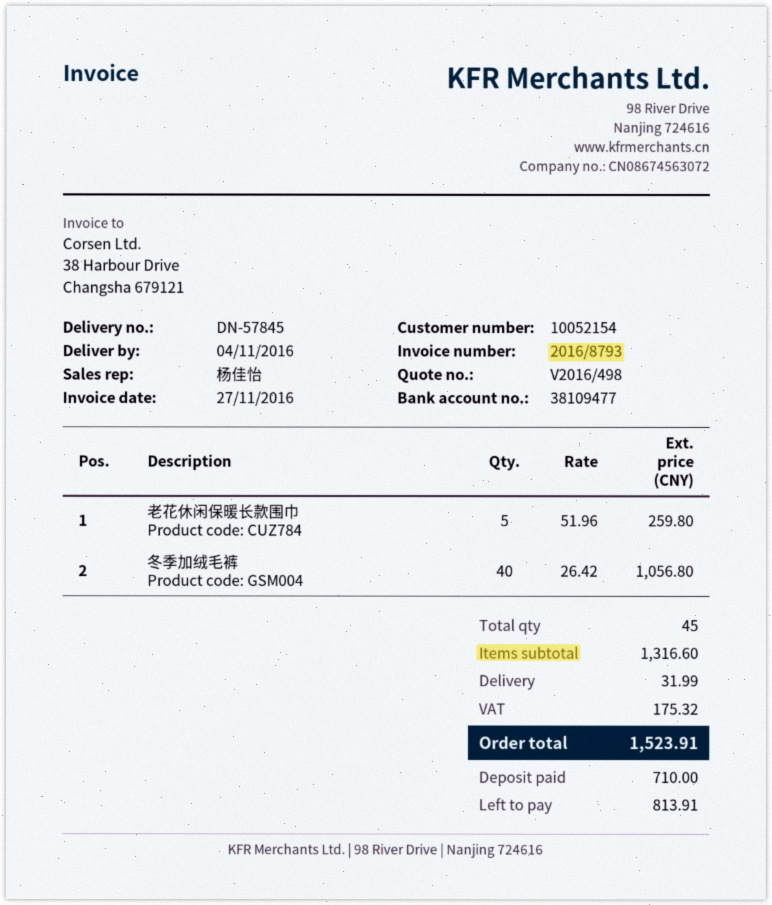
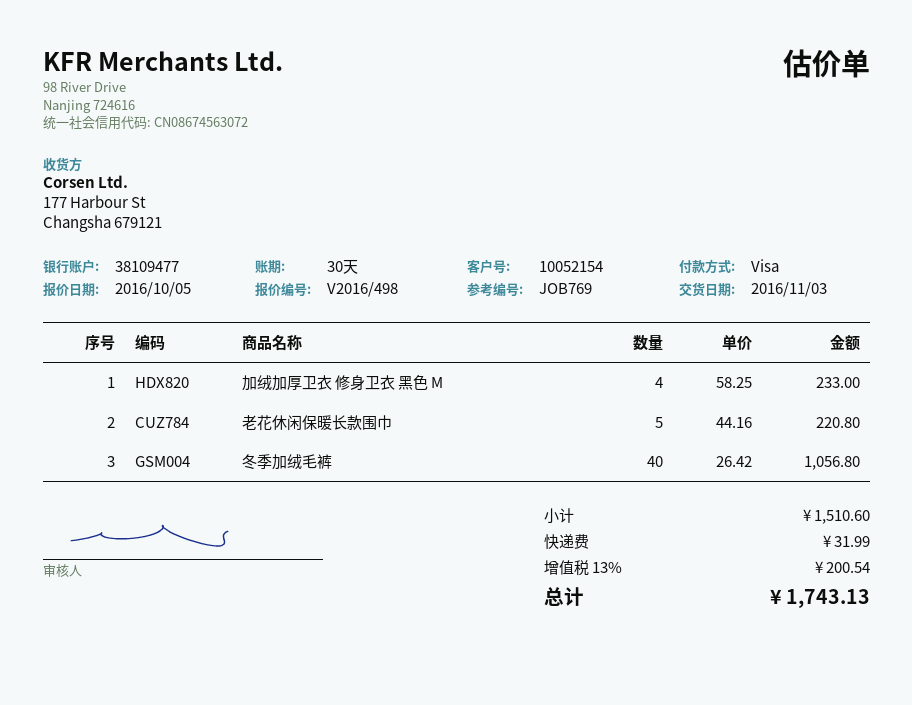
delivery date: 2016-11-04 -> 2016-11-03
老花休闲保暖长款围巾: 5 x 51.96 = 259.80 -> 5 x 44.16 = 220.80
加绒加厚卫衣 修身卫衣 黑色 M: none -> 4 x 58.25 = 233.00
subtotal: 1316.60 -> 1510.60
tax: 175.32 -> 200.54
total: 1523.91 -> 1743.13

